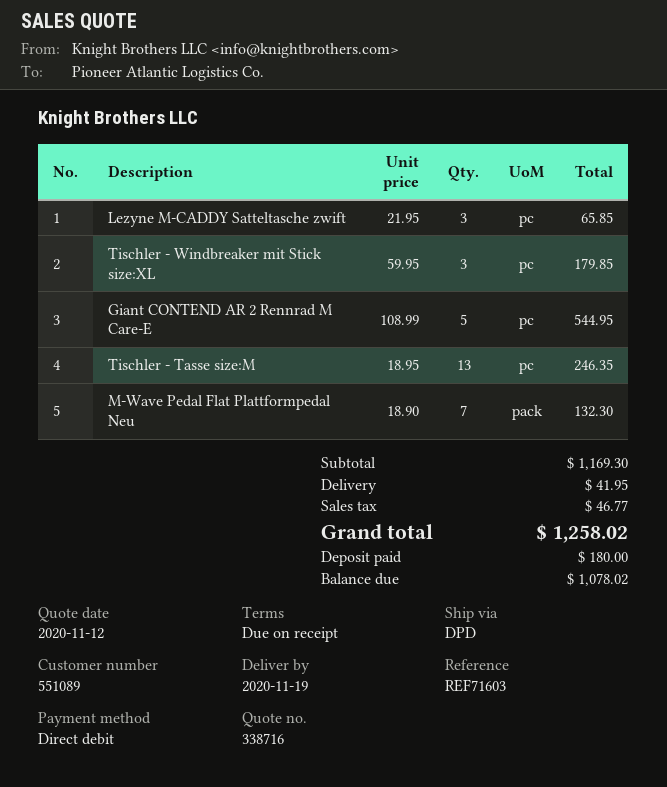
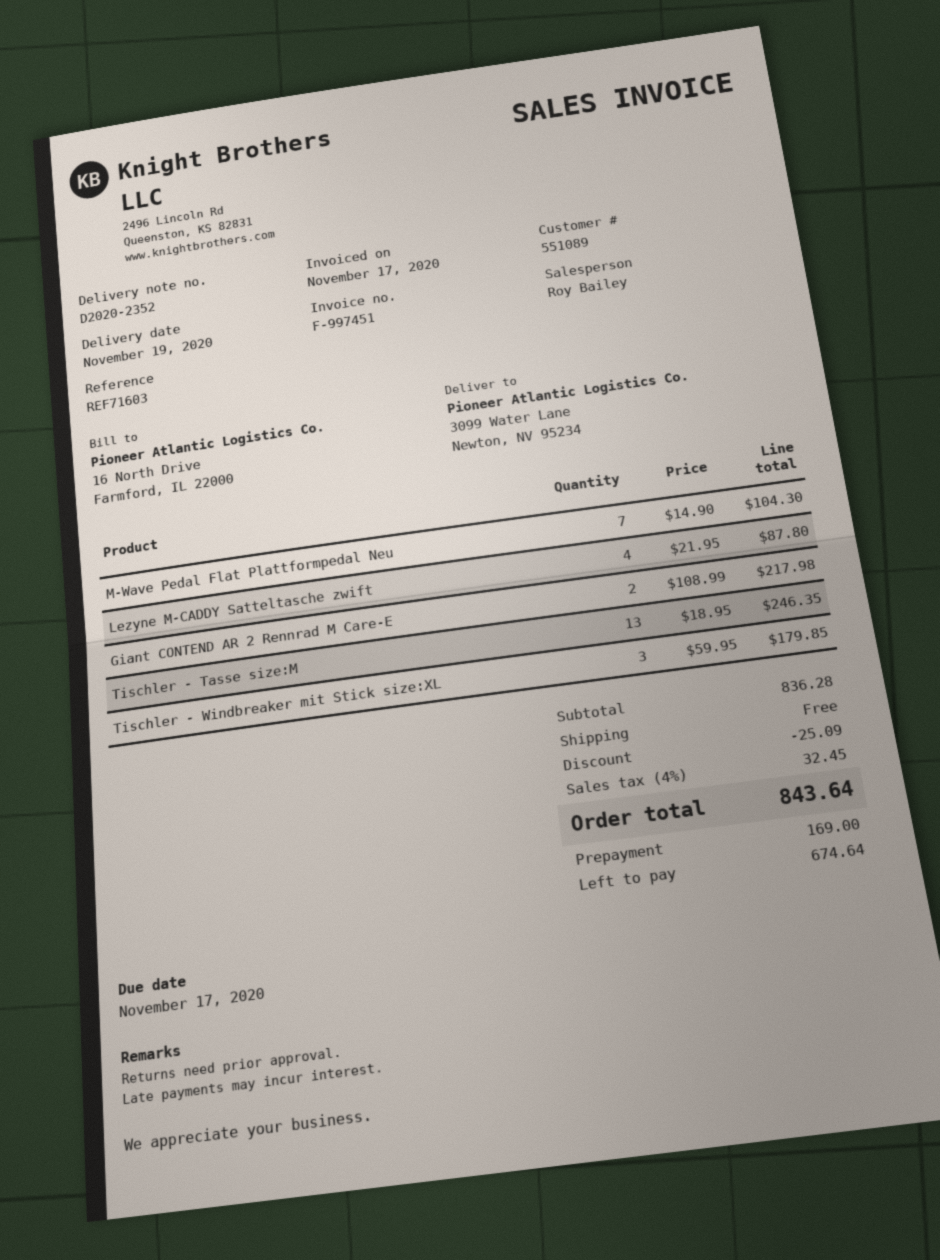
Lezyne M-CADDY Satteltasche zwift: 3 x 21.95 = 65.85 -> 4 x 21.95 = 87.80
Giant CONTEND AR 2 Rennrad M Care-E: 5 x 108.99 = 544.95 -> 2 x 108.99 = 217.98
M-Wave Pedal Flat Plattformpedal Neu: 7 x 18.90 = 132.30 -> 7 x 14.90 = 104.30
subtotal: 1169.30 -> 836.28
discount: none -> 25.09
shipping: 41.95 -> 0.00
tax: 46.77 -> 32.45
total: 1258.02 -> 843.64
deposit: 180.00 -> 169.00
balance: 1078.02 -> 674.64

